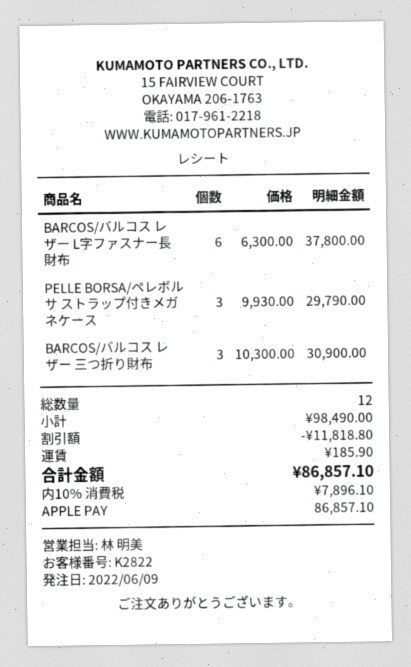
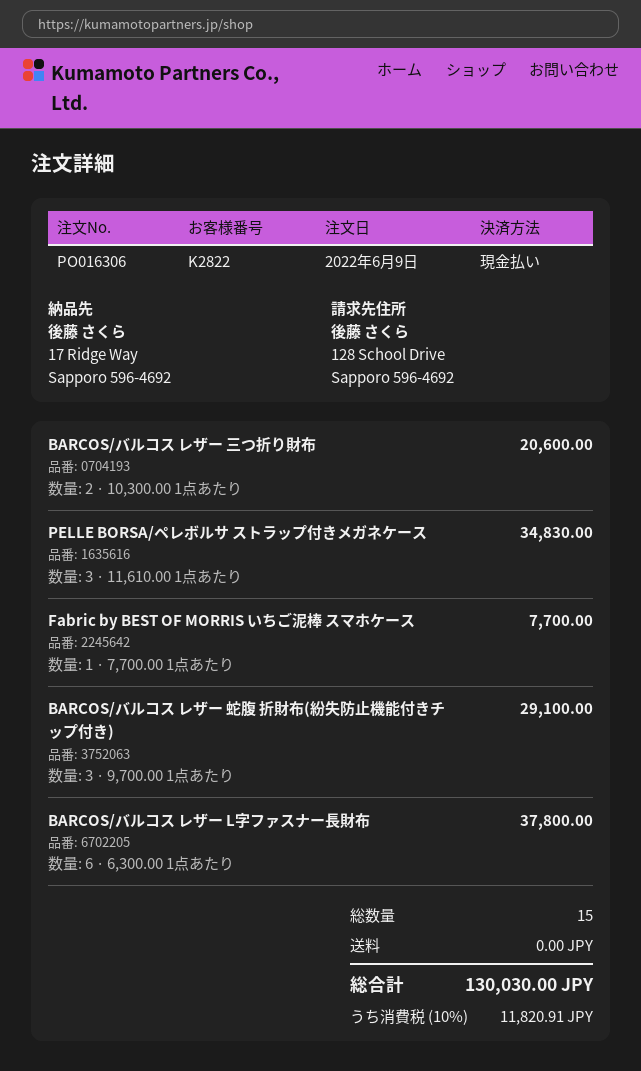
payment method: Apple Pay -> cash
PELLE BORSA/ペレボルサ ストラップ付きメガネケース: 3 x 9930.00 = 29790.00 -> 3 x 11610.00 = 34830.00
BARCOS/バルコス レザー 三つ折り財布: 3 x 10300.00 = 30900.00 -> 2 x 10300.00 = 20600.00
Fabric by BEST OF MORRIS いちご泥棒 スマホケース: none -> 1 x 7700.00 = 7700.00
BARCOS/バルコス レザー 蛇腹 折財布(紛失防止機能付きチップ付き): none -> 3 x 9700.00 = 29100.00
total quantity: 12 -> 15
discount: 11818.80 -> none
shipping: 185.90 -> 0.00
tax: 10% = 7896.10 -> 10% = 11820.91
total: 86857.10 -> 130030.00

